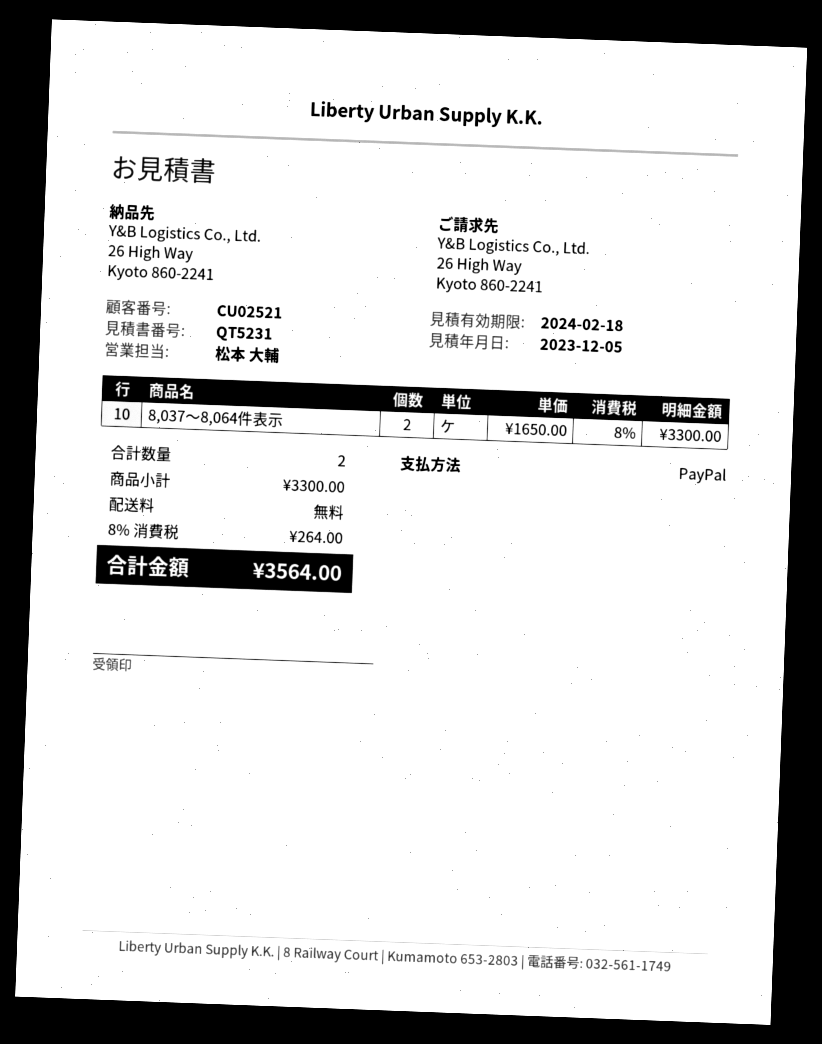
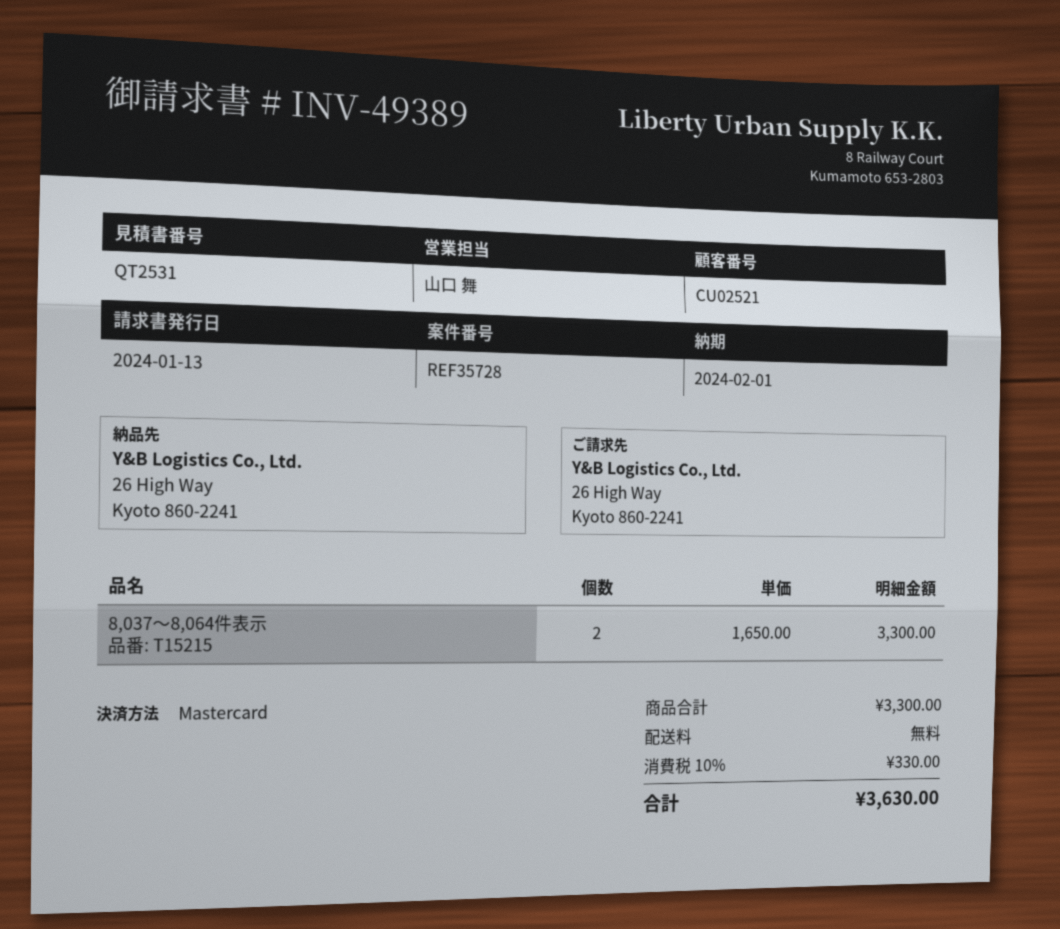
quote number: QT5231 -> QT2531
sales rep: 松本 大輔 -> 山口 舞
payment method: PayPal -> Mastercard
tax: 8% = 264.00 -> 10% = 330.00
total: 3564.00 -> 3630.00

